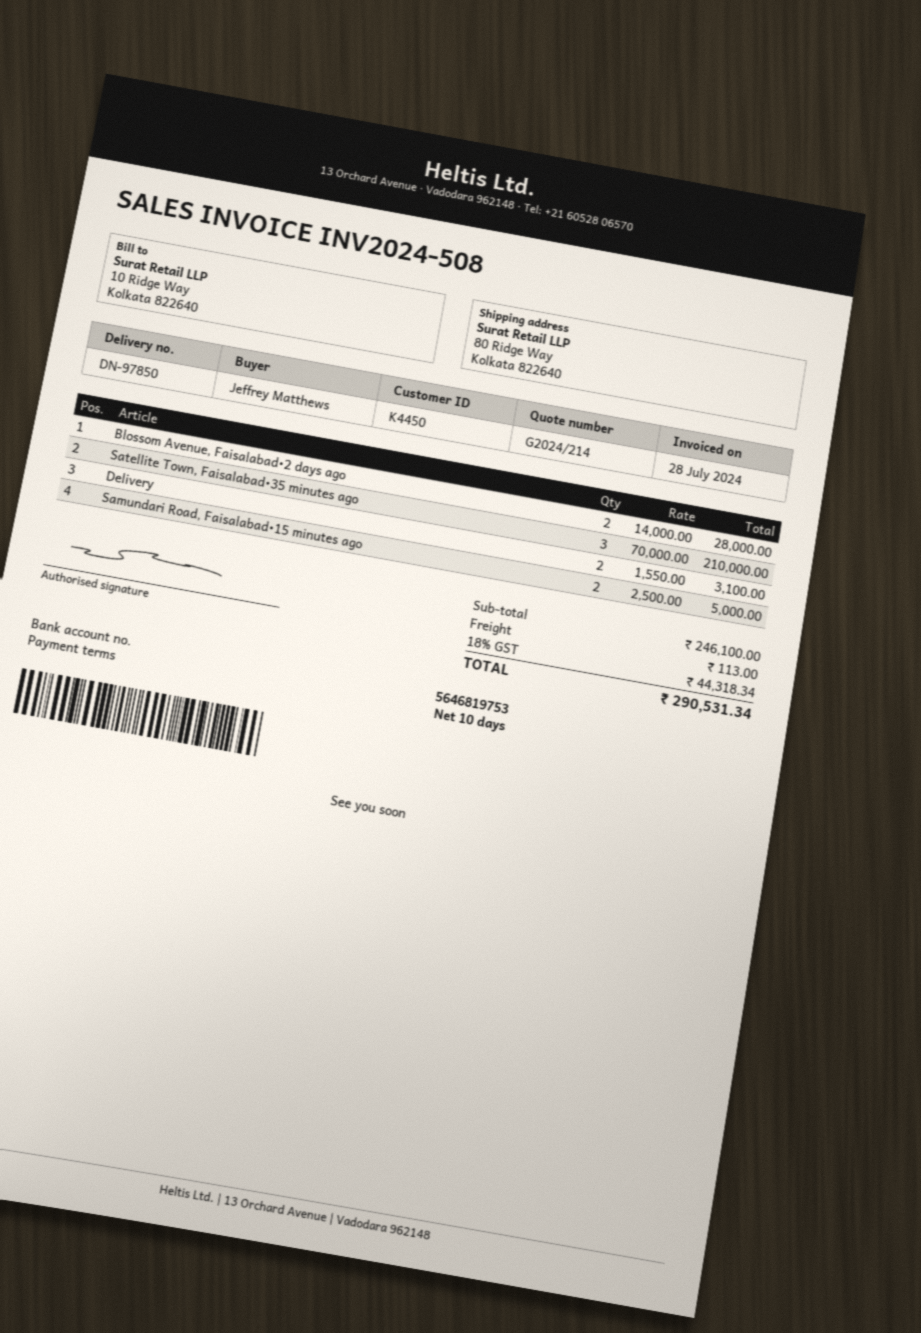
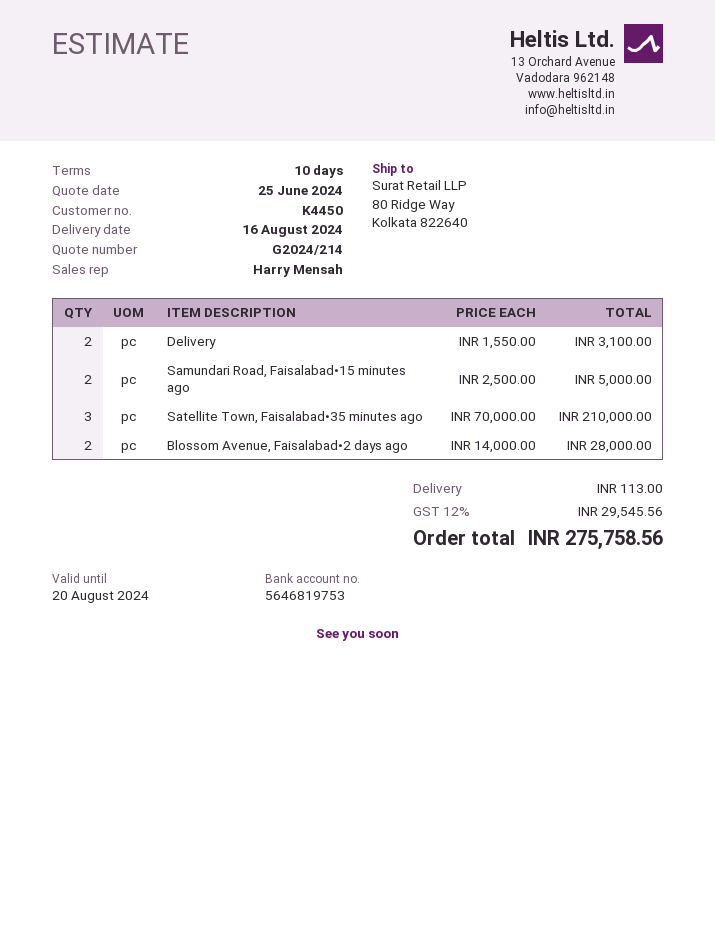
tax: 18% = 44318.34 -> 12% = 29545.56
total: 290531.34 -> 275758.56

